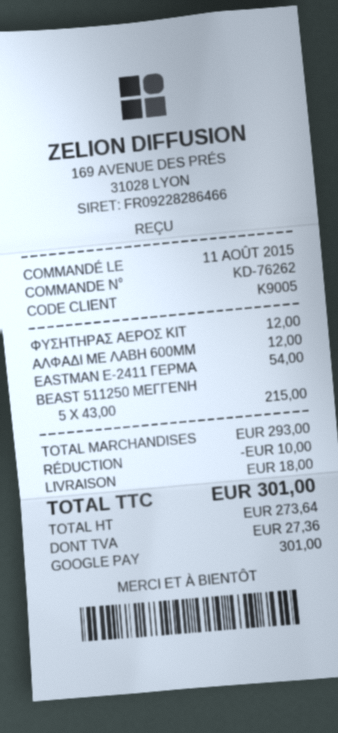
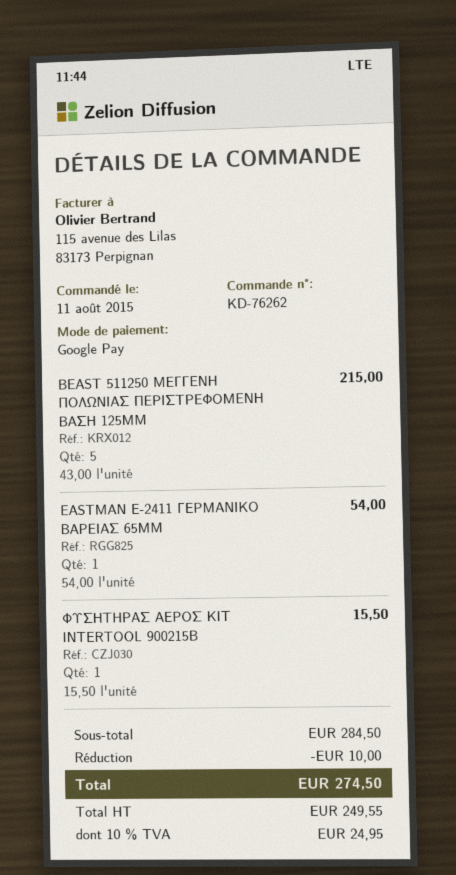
ΦΥΣΗΤΗΡΑΣ ΑΕΡΟΣ ΚΙΤ: 1 x 12.00 = 12.00 -> 1 x 15.50 = 15.50
ΑΛΦΑΔΙ ΜΕ ΛΑΒΗ 600MM: 1 x 12.00 = 12.00 -> none
subtotal: 293.00 -> 284.50
shipping: 18.00 -> none
net: 273.64 -> 249.55
tax: 27.36 -> 24.95
total: 301.00 -> 274.50

